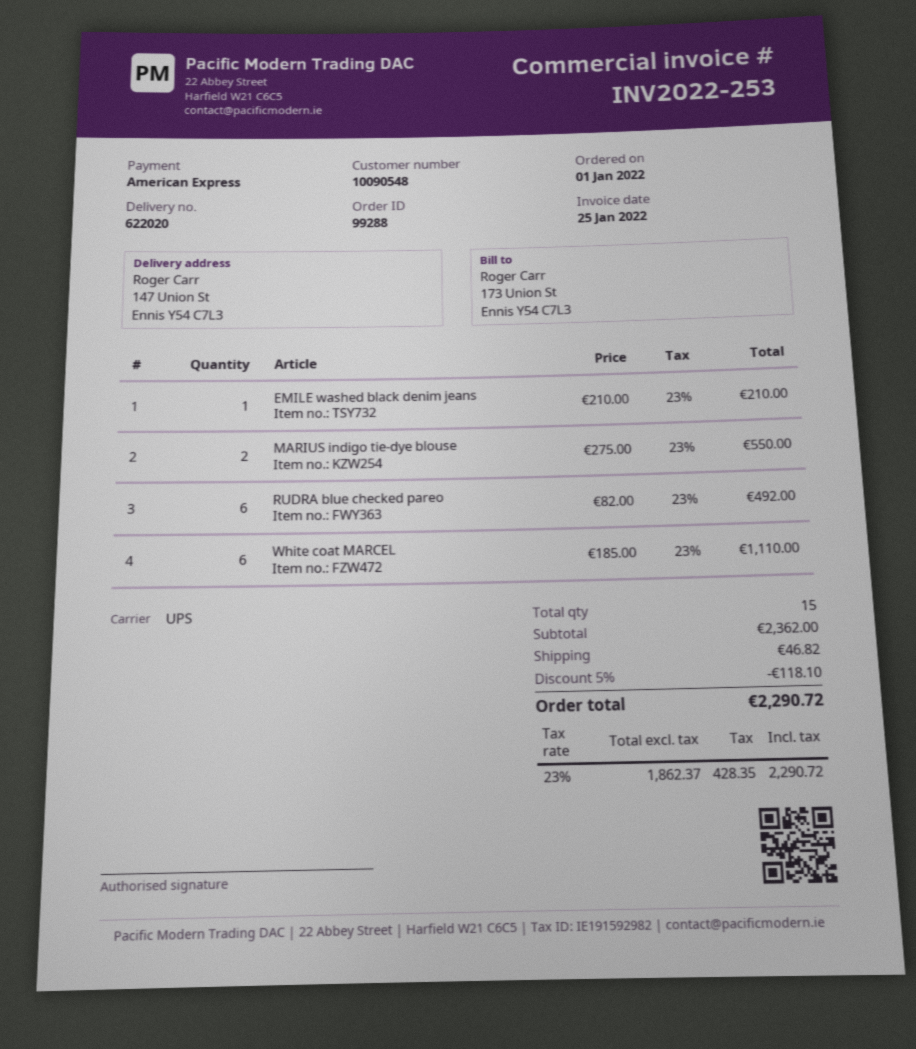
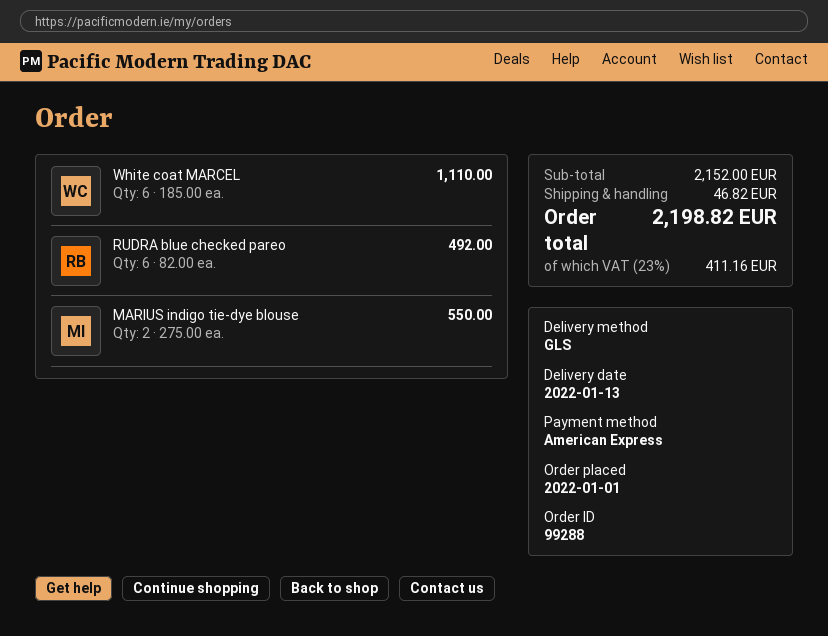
shipping method: UPS -> GLS
EMILE washed black denim jeans: 1 x 210.00 = 210.00 -> none
subtotal: 2362.00 -> 2152.00
discount: 5% = 118.10 -> none
tax: 23% = 428.35 -> 23% = 411.16
total: 2290.72 -> 2198.82

